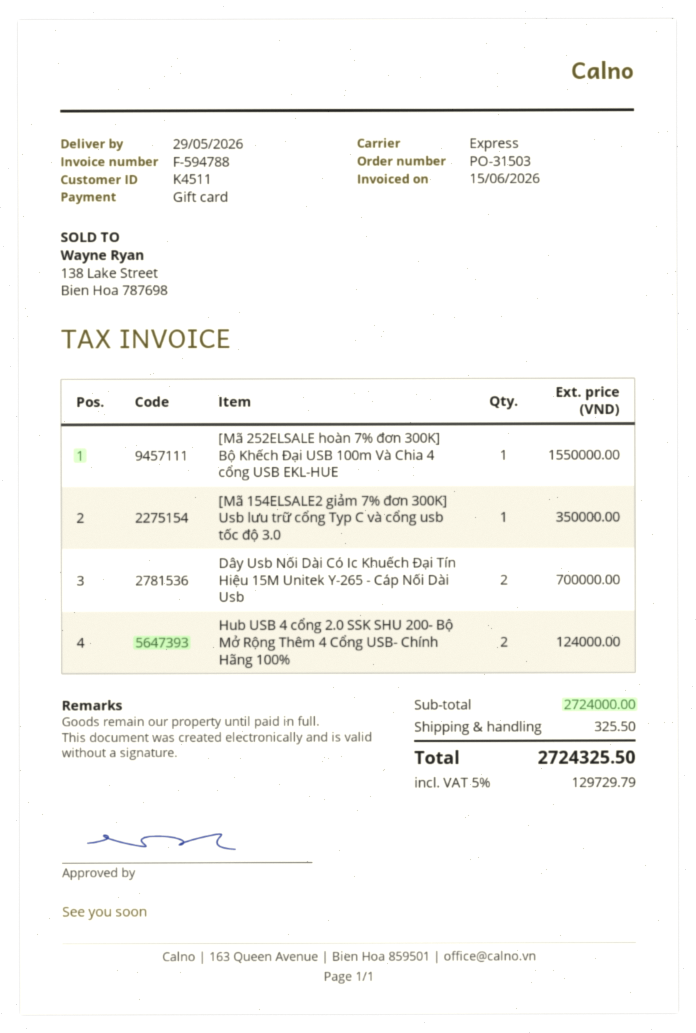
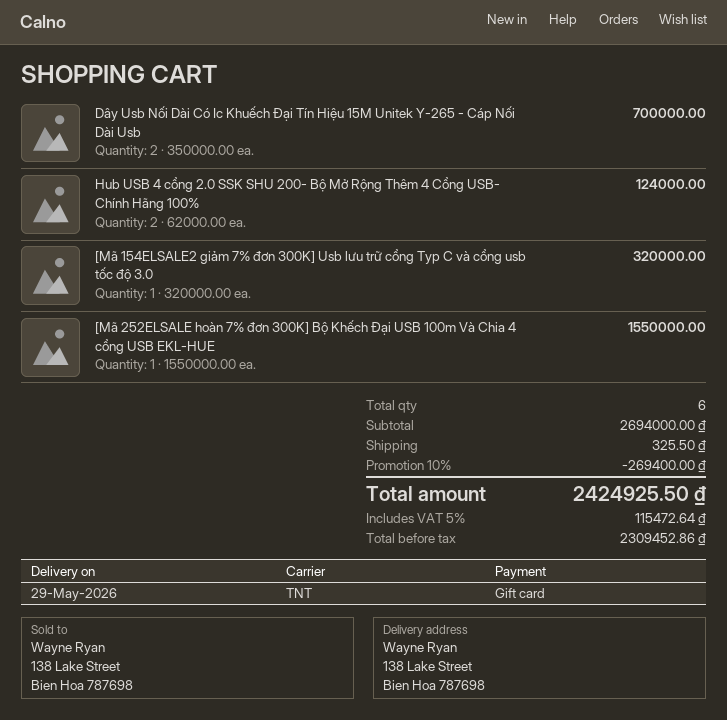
shipping method: express -> TNT
[Mã 154ELSALE2 giảm 7% đơn 300K] Usb lưu trữ cổng Typ C và cổng usb tốc độ 3.0: 1 for 350000.00 -> 1 for 320000.00
subtotal: 2724000.00 -> 2694000.00
discount: none -> 10% = 269400.00
tax: 5% = 129729.79 -> 5% = 115472.64
total: 2724325.50 -> 2424925.50

